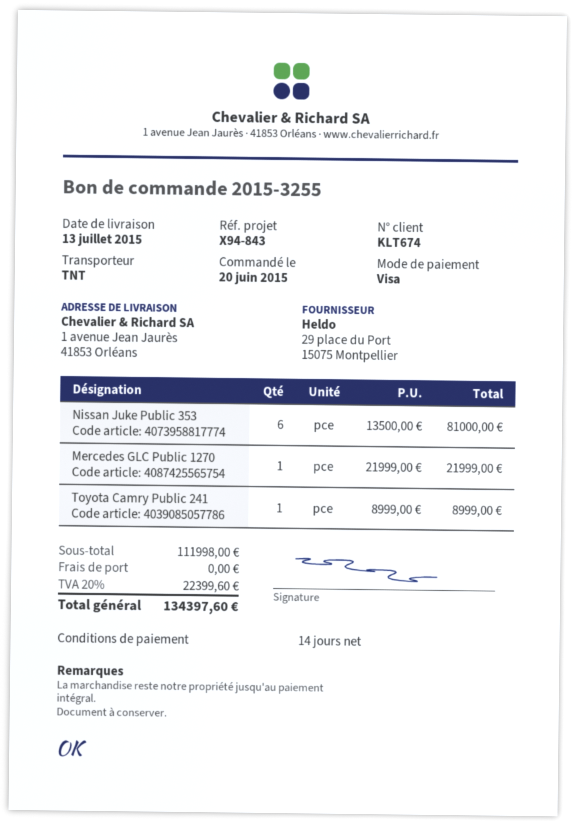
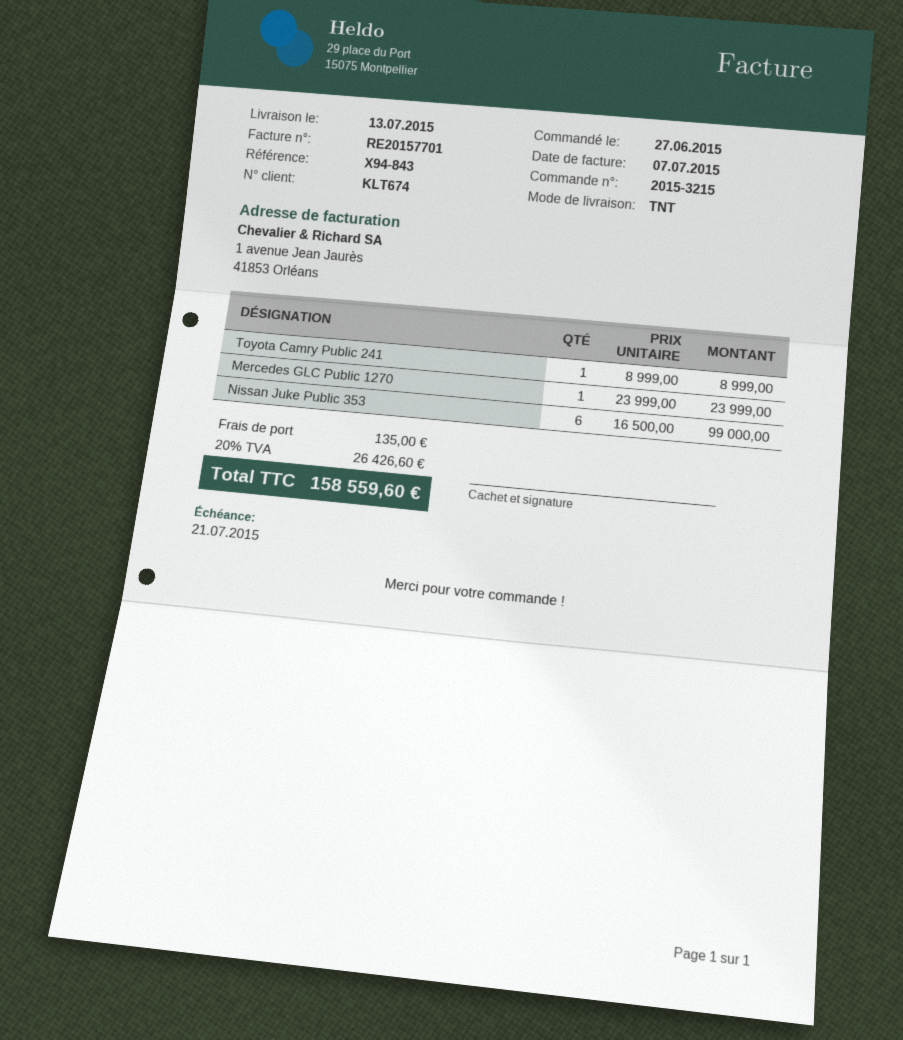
order number: 2015-3255 -> 2015-3215
order date: 2015-06-20 -> 2015-06-27
Nissan Juke Public 353: 6 x 13500.00 = 81000.00 -> 6 x 16500.00 = 99000.00
Mercedes GLC Public 1270: 1 x 21999.00 = 21999.00 -> 1 x 23999.00 = 23999.00
shipping: 0.00 -> 135.00
tax: 20% = 22399.60 -> 20% = 26426.60
total: 134397.60 -> 158559.60

